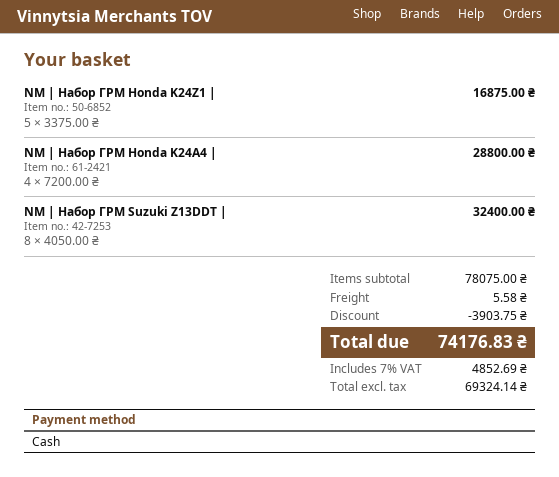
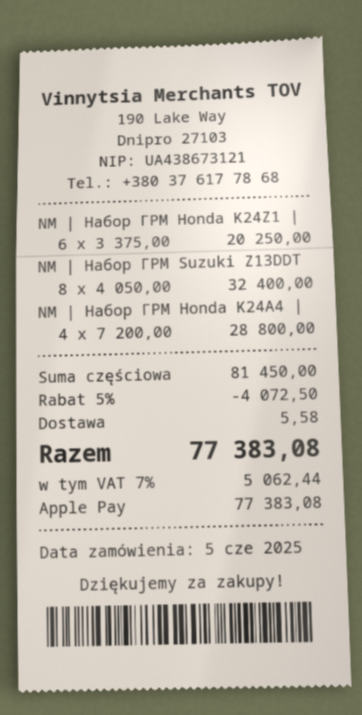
payment method: cash -> Apple Pay
NM | Набор ГРМ Honda K24Z1 |: 5 x 3375.00 = 16875.00 -> 6 x 3375.00 = 20250.00
subtotal: 78075.00 -> 81450.00
discount: 3903.75 -> 4072.50
tax: 7% = 4852.69 -> 7% = 5062.44
total: 74176.83 -> 77383.08

